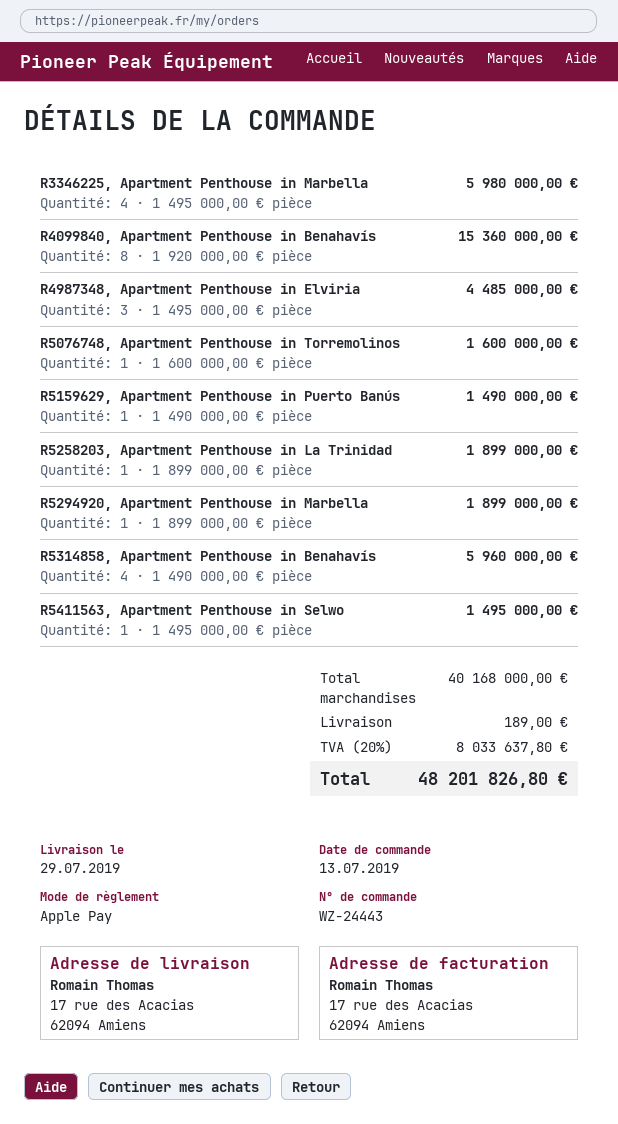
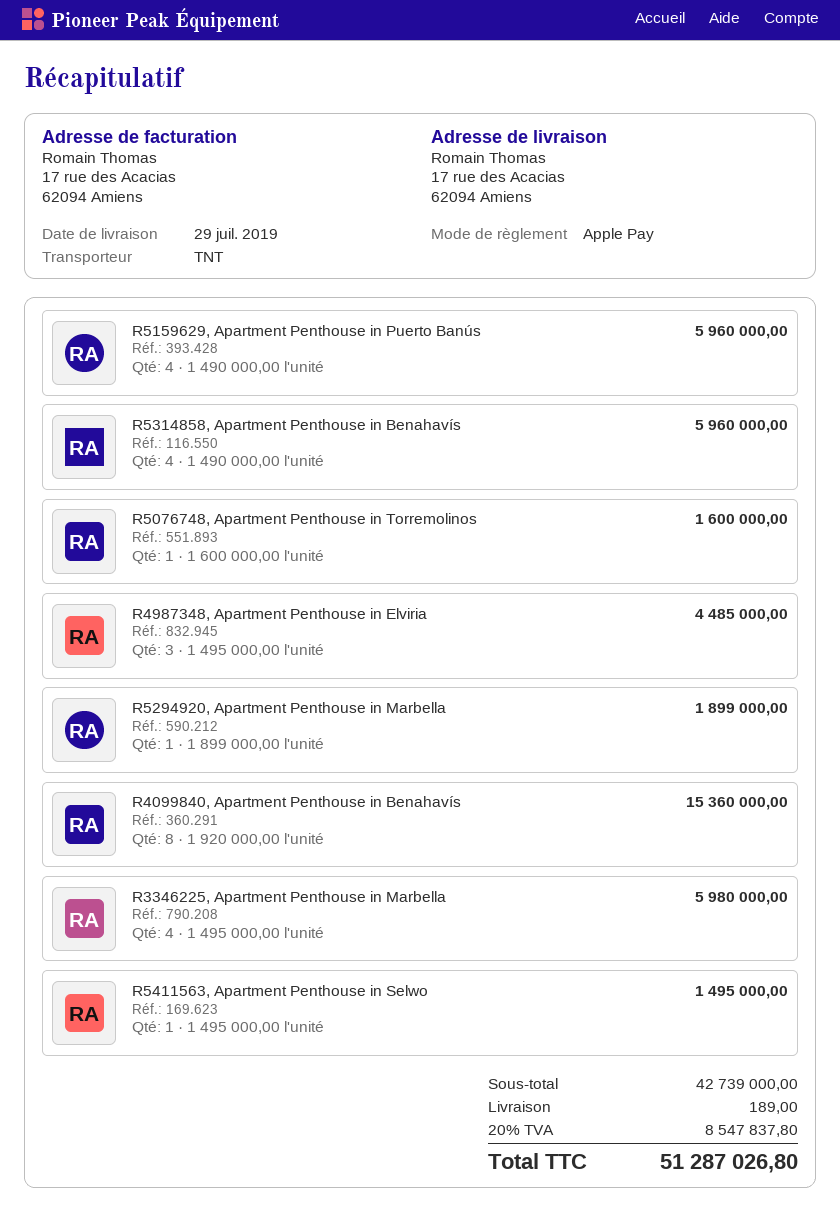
R5159629, Apartment Penthouse in Puerto Banús: 1 x 1490000.00 = 1490000.00 -> 4 x 1490000.00 = 5960000.00
R5258203, Apartment Penthouse in La Trinidad: 1 x 1899000.00 = 1899000.00 -> none
subtotal: 40168000.00 -> 42739000.00
tax: 20% = 8033637.80 -> 20% = 8547837.80
total: 48201826.80 -> 51287026.80

